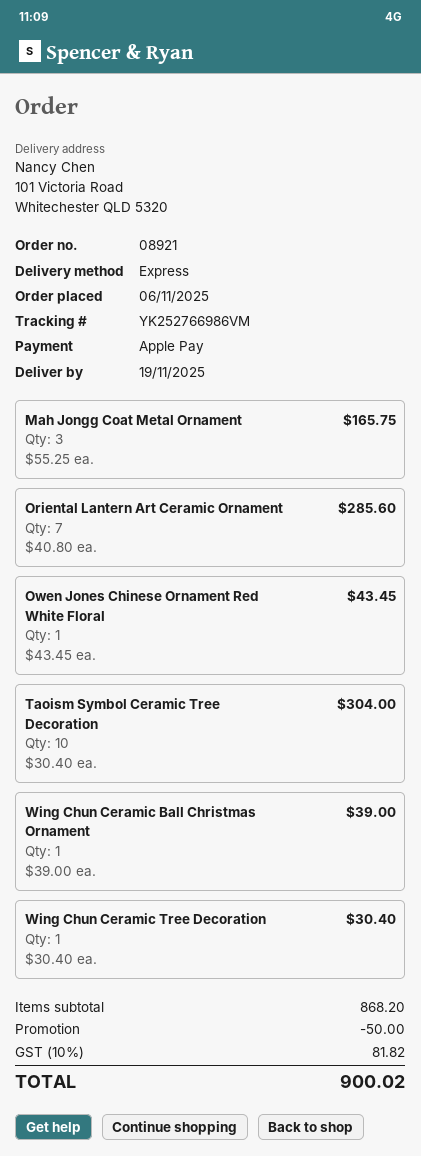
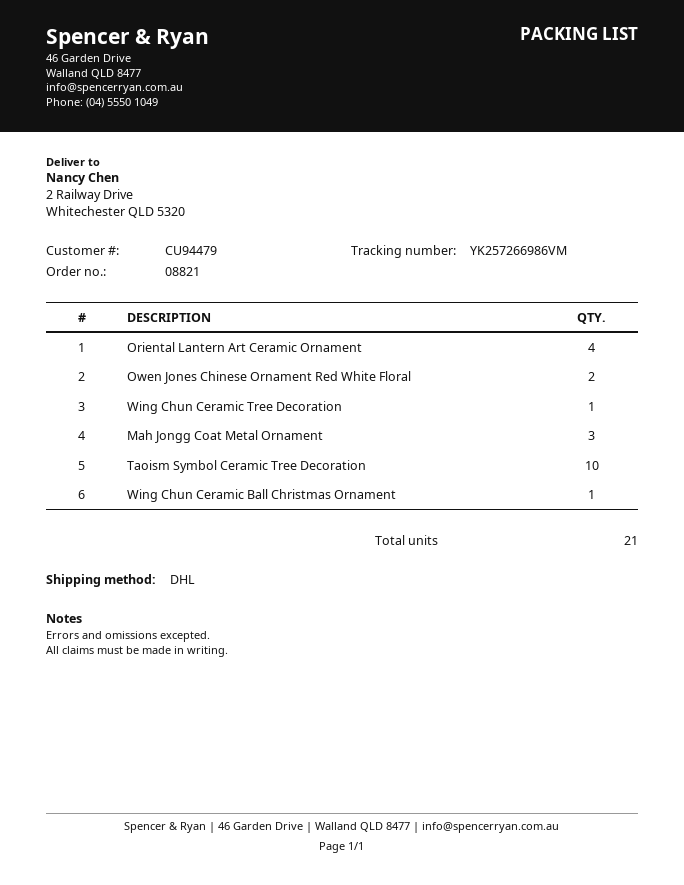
order number: 08921 -> 08821
shipping method: express -> DHL
tracking number: YK252766986VM -> YK257266986VM
ship to: 101 Victoria Road, Whitechester QLD 5320 -> 2 Railway Drive, Whitechester QLD 5320
Oriental Lantern Art Ceramic Ornament: 7 -> 4
Owen Jones Chinese Ornament Red White Floral: 1 -> 2

